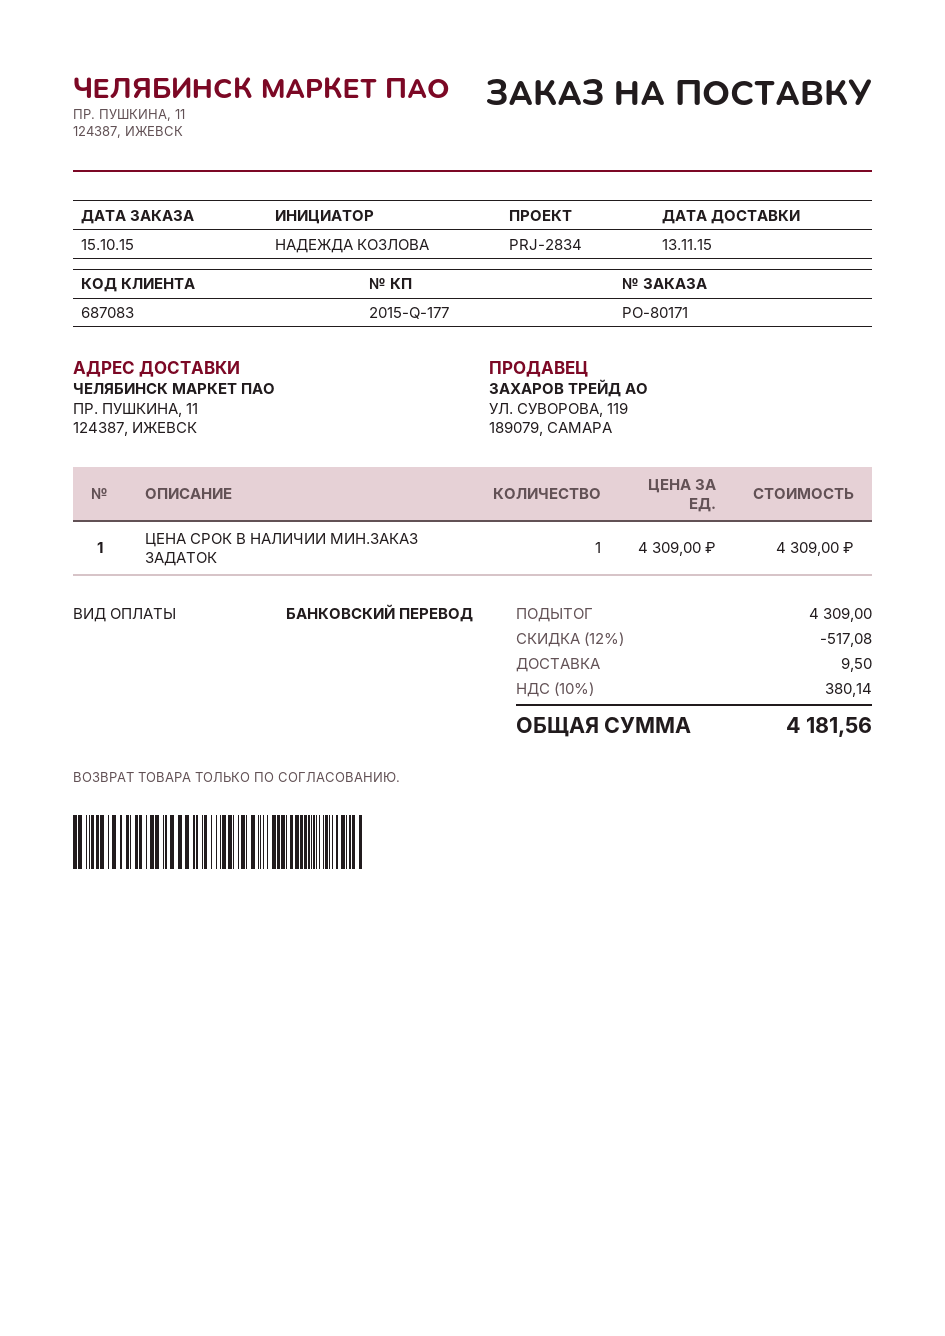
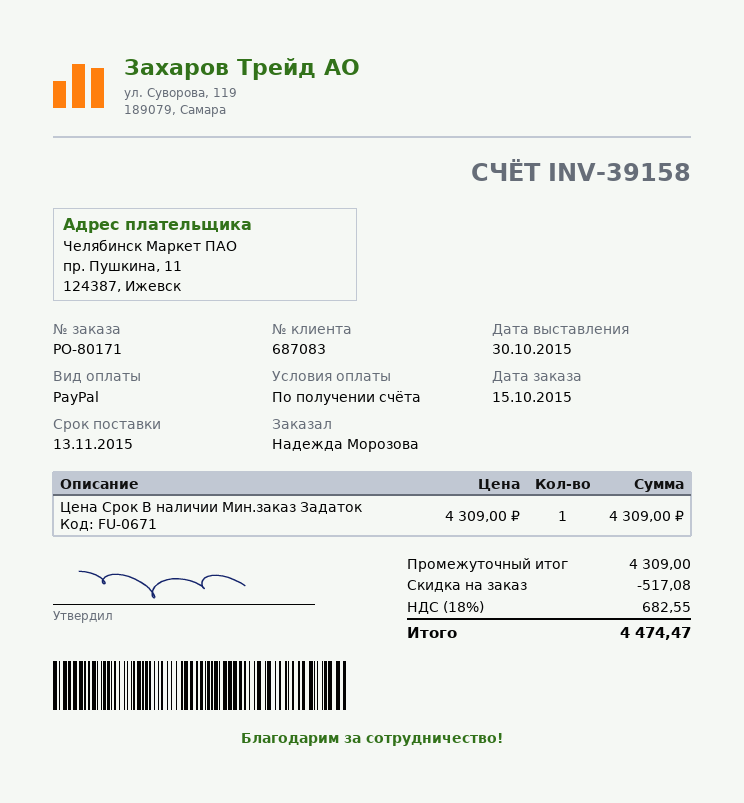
ordered by: НАДЕЖДА КОЗЛОВА -> Надежда Морозова
payment method: bank transfer -> PayPal
shipping: 9.50 -> none
tax: 10% = 380.14 -> 18% = 682.55
total: 4181.56 -> 4474.47

